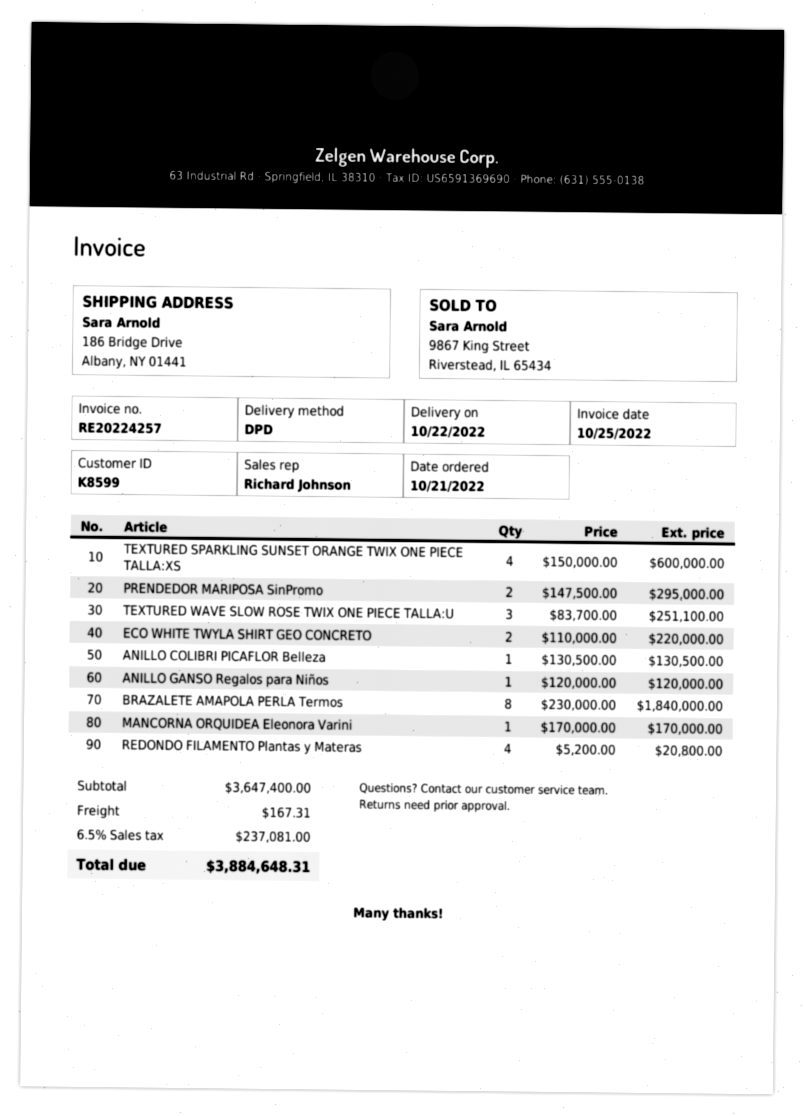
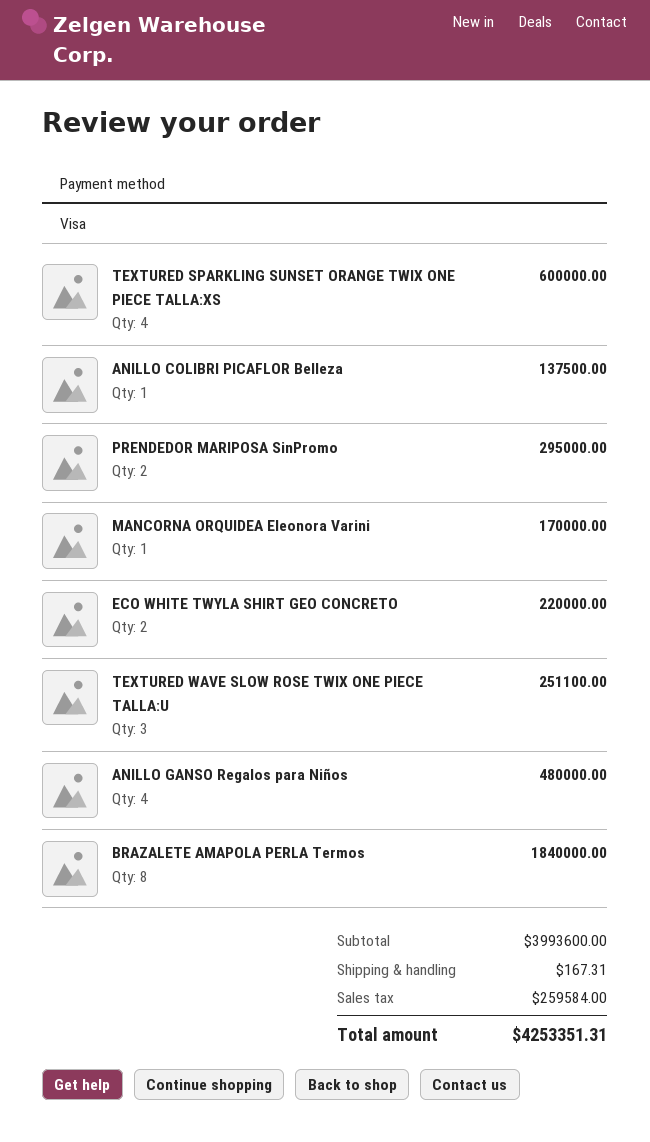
ANILLO COLIBRI PICAFLOR Belleza: 1 for 130500.00 -> 1 for 137500.00
ANILLO GANSO Regalos para Niños: 1 for 120000.00 -> 4 for 480000.00
REDONDO FILAMENTO Plantas y Materas: 4 for 20800.00 -> none
subtotal: 3647400.00 -> 3993600.00
tax: 237081.00 -> 259584.00
total: 3884648.31 -> 4253351.31

